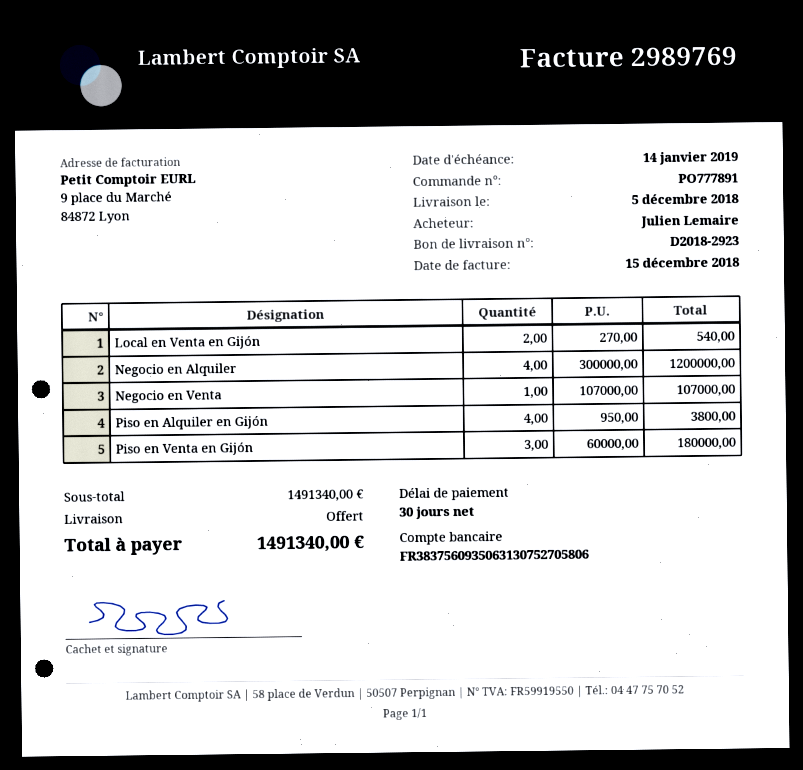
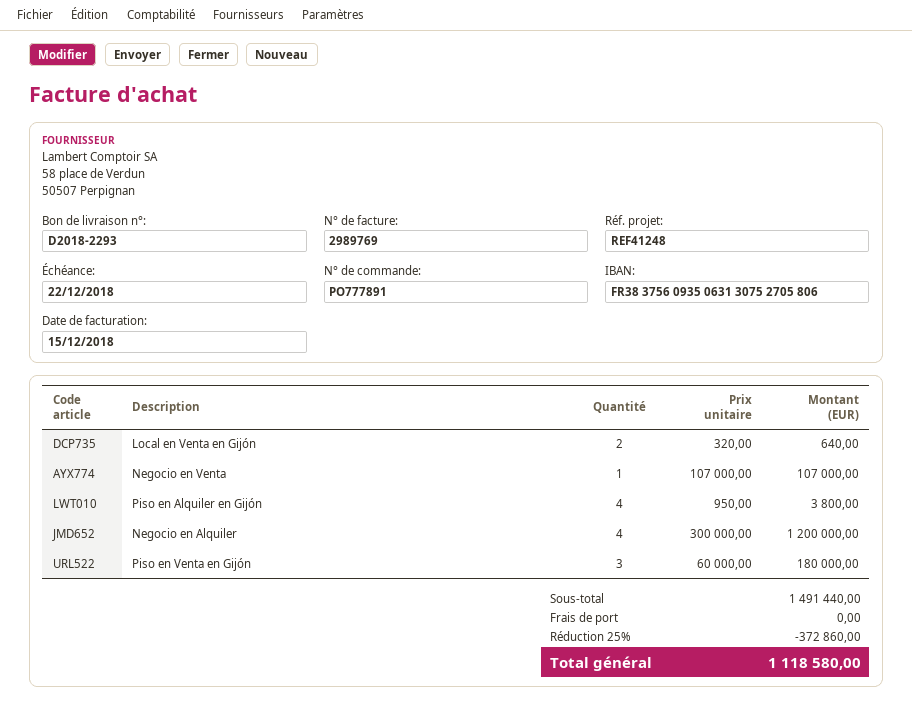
delivery note number: D2018-2923 -> D2018-2293
due date: 2019-01-14 -> 2018-12-22
Local en Venta en Gijón: 2 x 270.00 = 540.00 -> 2 x 320.00 = 640.00
subtotal: 1491340.00 -> 1491440.00
discount: none -> 25% = 372860.00
total: 1491340.00 -> 1118580.00

